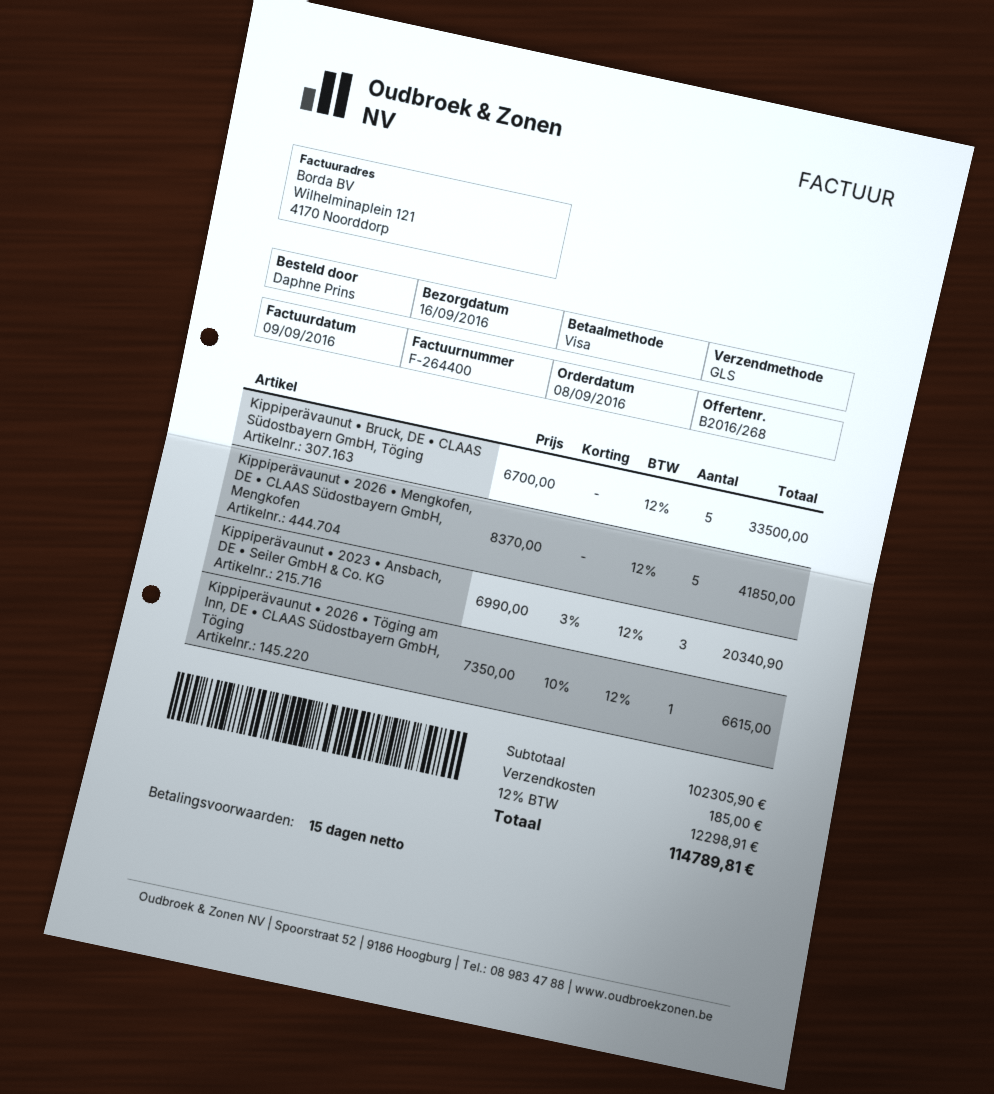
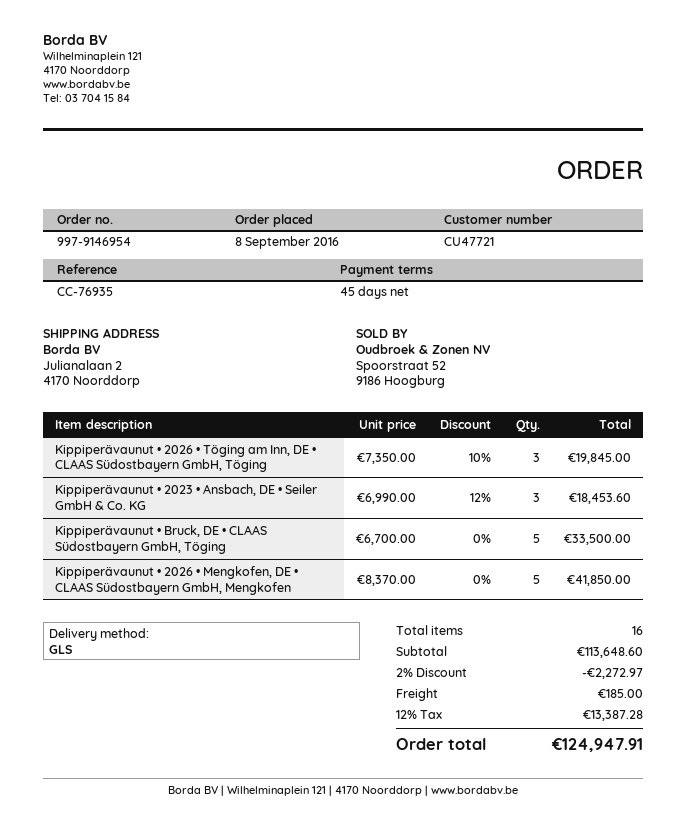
payment terms: 15 days -> 45 days
Kippiperävaunut • 2023 • Ansbach, DE • Seiler GmbH & Co. KG: 3 x 6990.00 - 3% = 20340.90 -> 3 x 6990.00 - 12% = 18453.60
Kippiperävaunut • 2026 • Töging am Inn, DE • CLAAS Südostbayern GmbH, Töging: 1 x 7350.00 - 10% = 6615.00 -> 3 x 7350.00 - 10% = 19845.00
subtotal: 102305.90 -> 113648.60
discount: none -> 2% = 2272.97
tax: 12% = 12298.91 -> 12% = 13387.28
total: 114789.81 -> 124947.91

